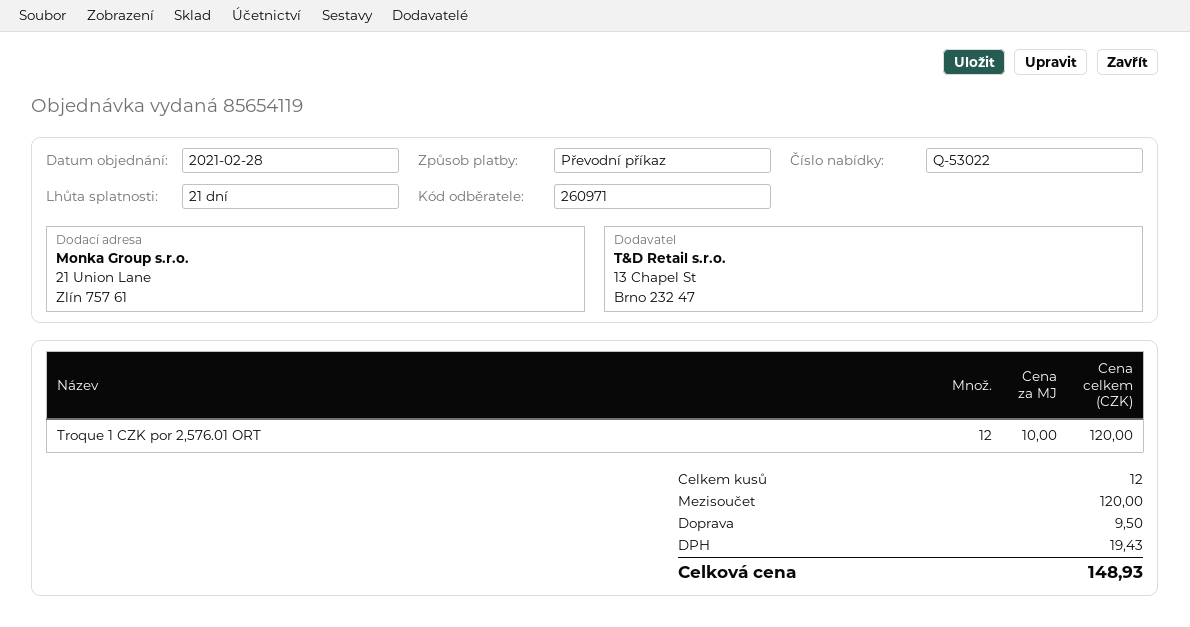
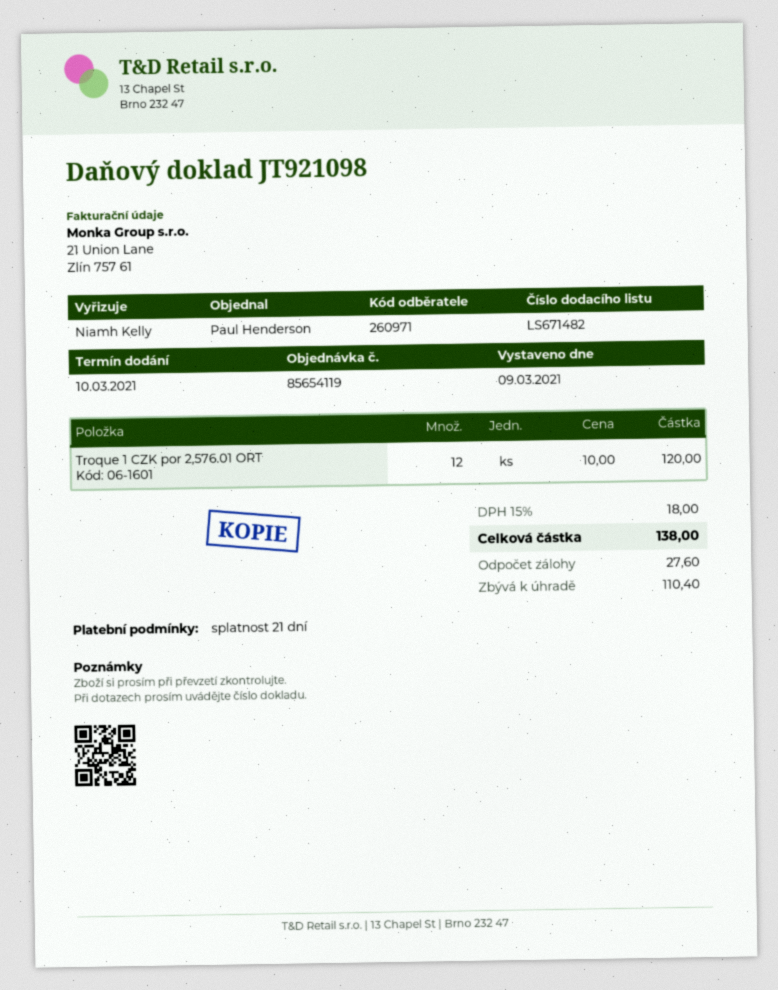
shipping: 9.50 -> none
tax: 19.43 -> 18.00
total: 148.93 -> 138.00

